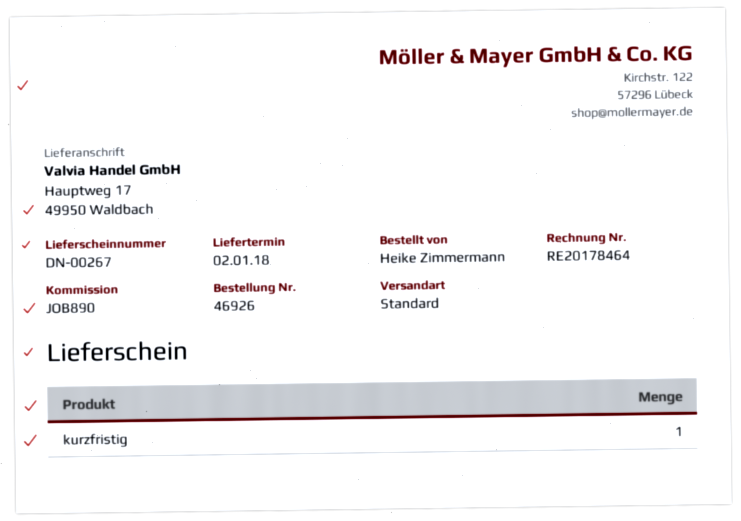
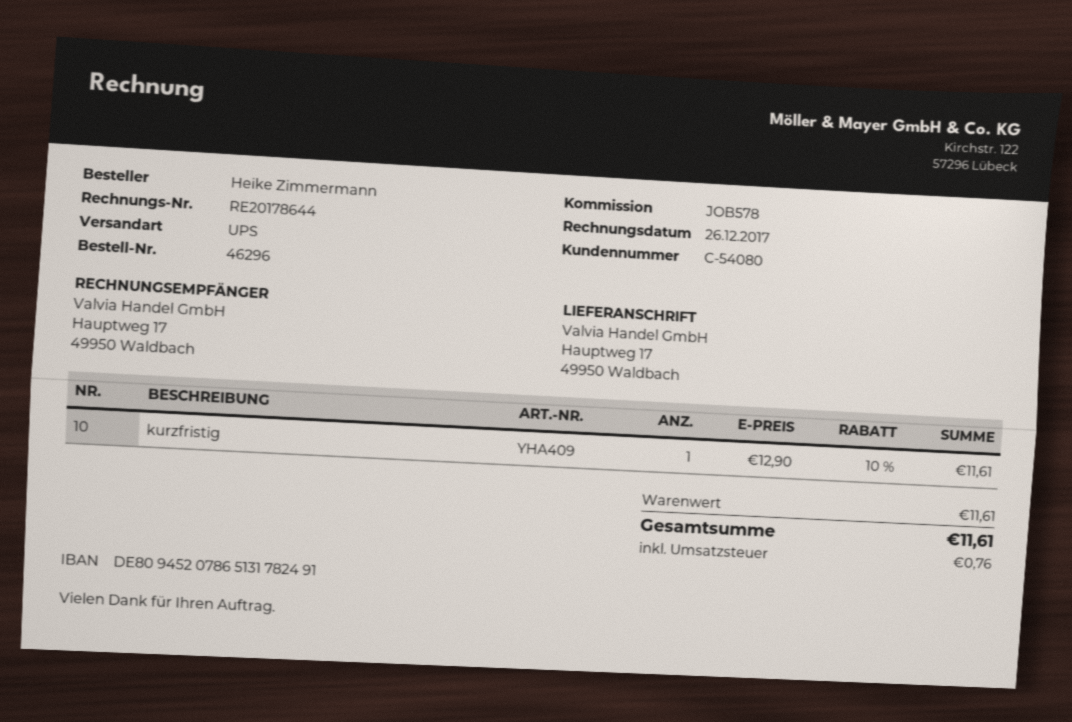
order number: 46926 -> 46296
invoice number: RE20178464 -> RE20178644
reference: JOB890 -> JOB578
shipping method: standard -> UPS

